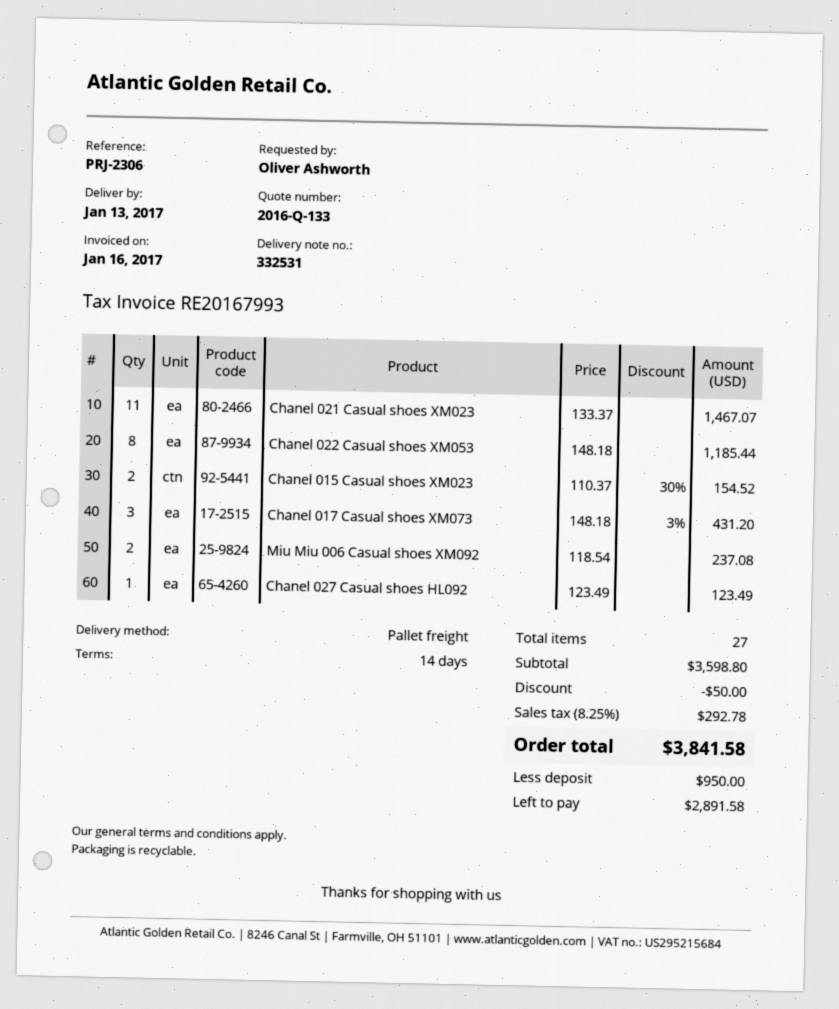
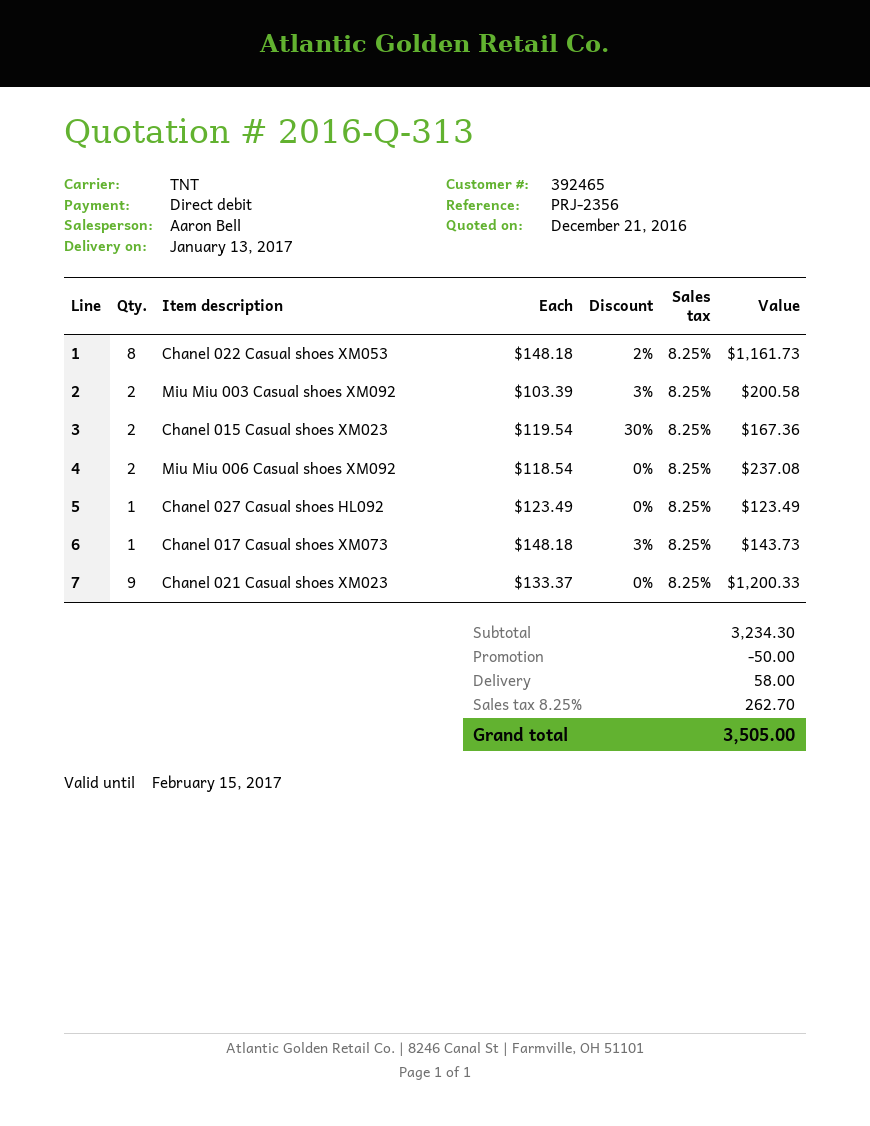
quote number: 2016-Q-133 -> 2016-Q-313
reference: PRJ-2306 -> PRJ-2356
shipping method: pallet freight -> TNT
Chanel 021 Casual shoes XM023: 11 x 133.37 = 1467.07 -> 9 x 133.37 = 1200.33
Chanel 022 Casual shoes XM053: 8 x 148.18 = 1185.44 -> 8 x 148.18 - 2% = 1161.73
Chanel 015 Casual shoes XM023: 2 x 110.37 - 30% = 154.52 -> 2 x 119.54 - 30% = 167.36
Chanel 017 Casual shoes XM073: 3 x 148.18 - 3% = 431.20 -> 1 x 148.18 - 3% = 143.73
Miu Miu 003 Casual shoes XM092: none -> 2 x 103.39 - 3% = 200.58
subtotal: 3598.80 -> 3234.30
shipping: none -> 58.00
tax: 8.25% = 292.78 -> 8.25% = 262.70
total: 3841.58 -> 3505.00

